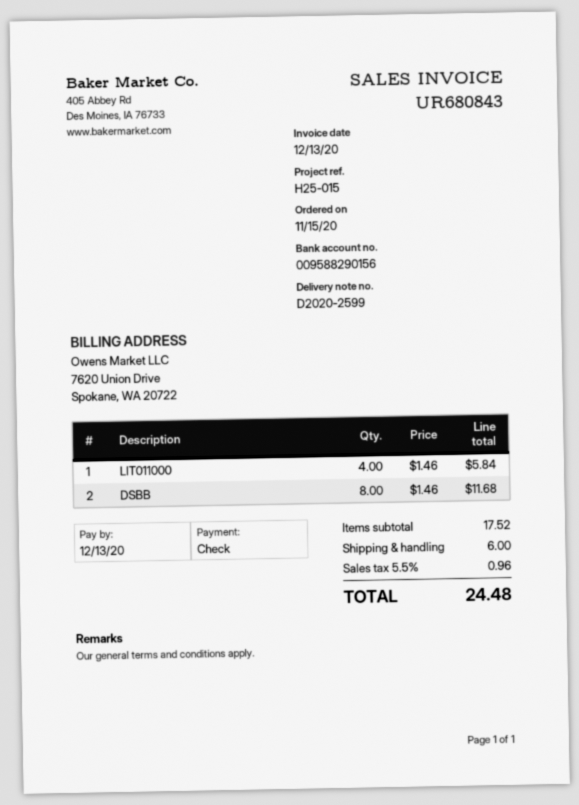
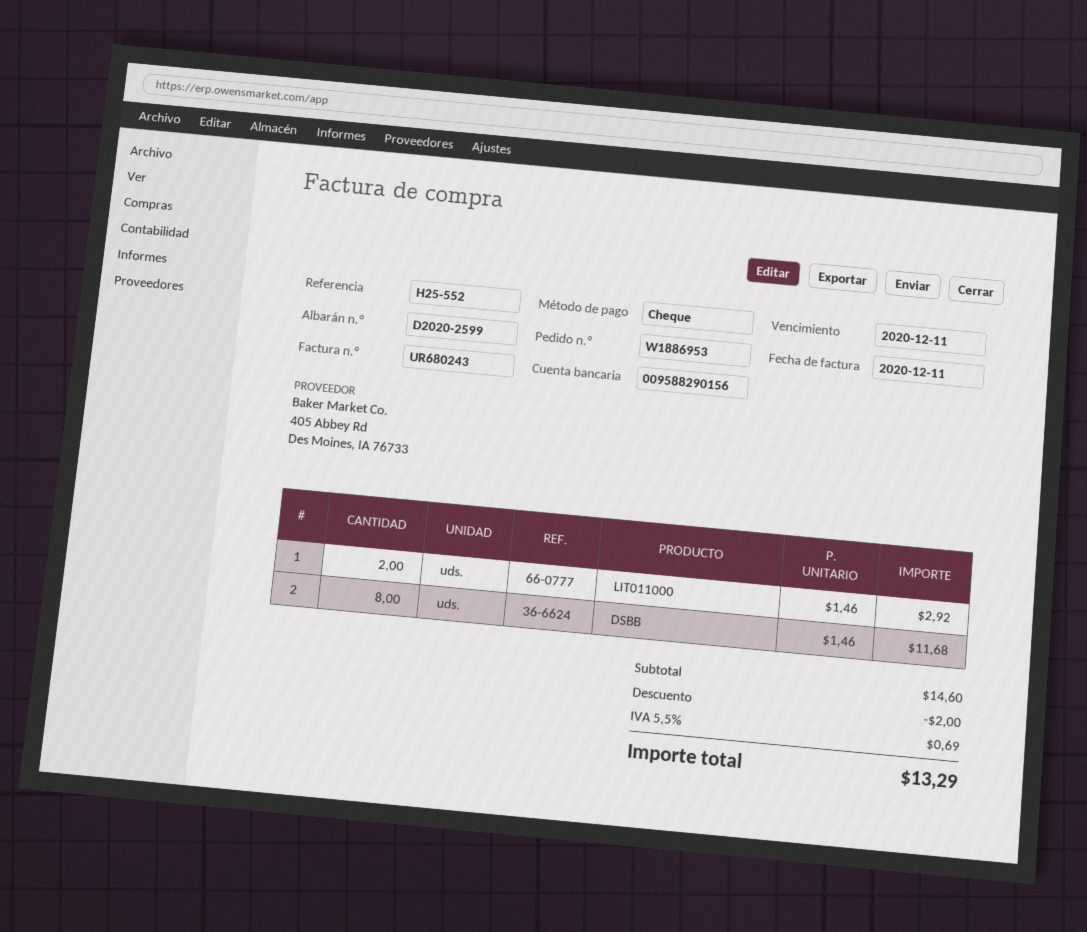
invoice number: UR680843 -> UR680243
invoice date: 2020-12-13 -> 2020-12-11
due date: 2020-12-13 -> 2020-12-11
reference: H25-015 -> H25-552
LIT011000: 4 x 1.46 = 5.84 -> 2 x 1.46 = 2.92
subtotal: 17.52 -> 14.60
discount: none -> 2.00
shipping: 6.00 -> none
tax: 5.5% = 0.96 -> 5.5% = 0.69
total: 24.48 -> 13.29

